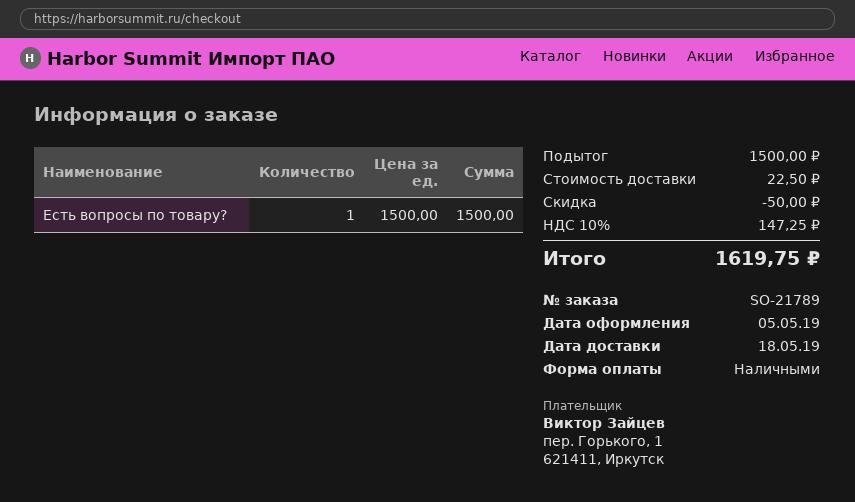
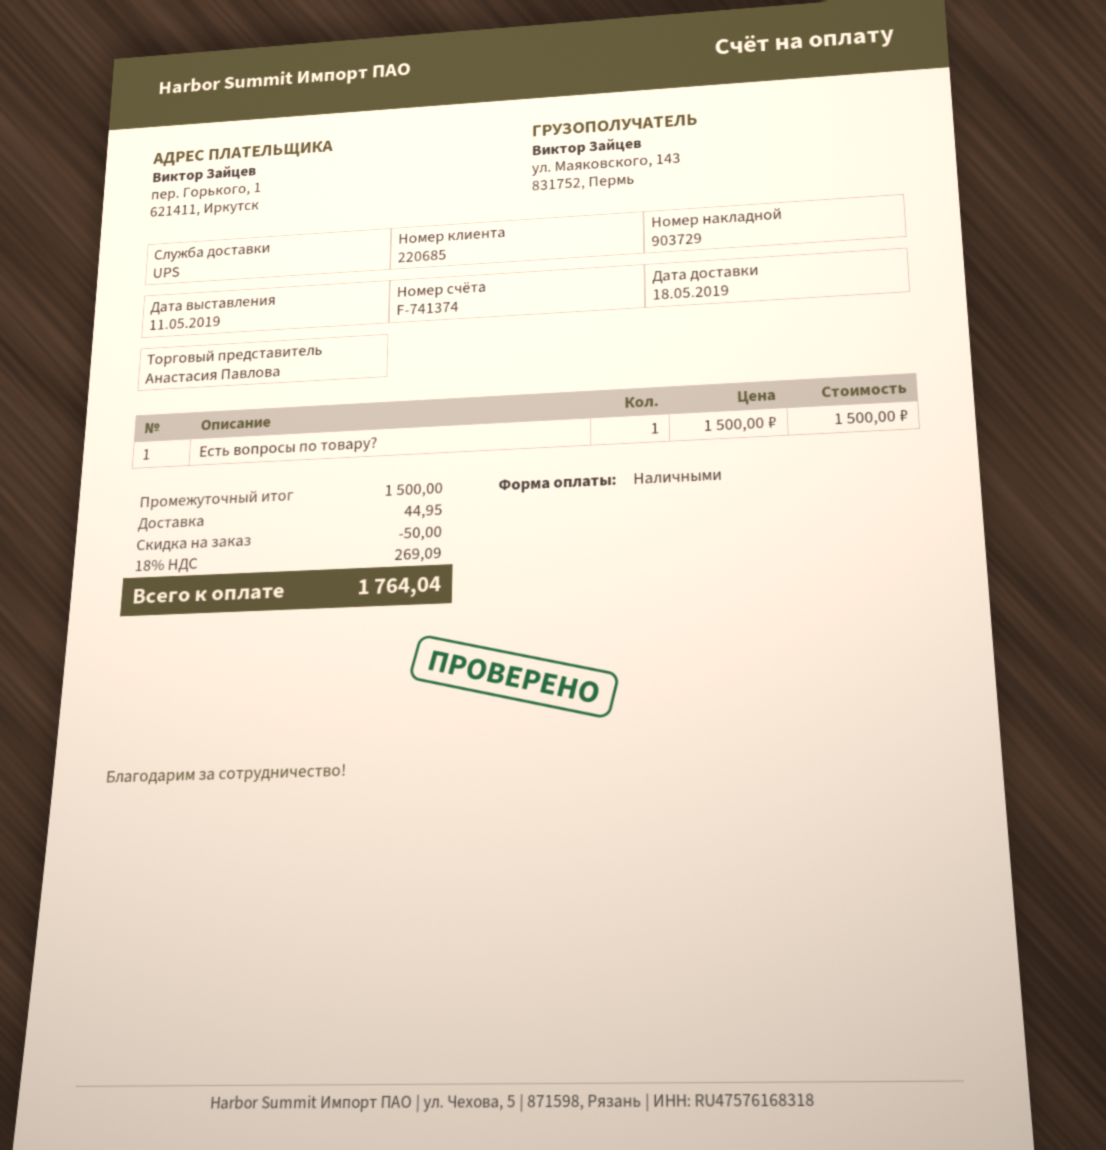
shipping: 22.50 -> 44.95
tax: 10% = 147.25 -> 18% = 269.09
total: 1619.75 -> 1764.04

